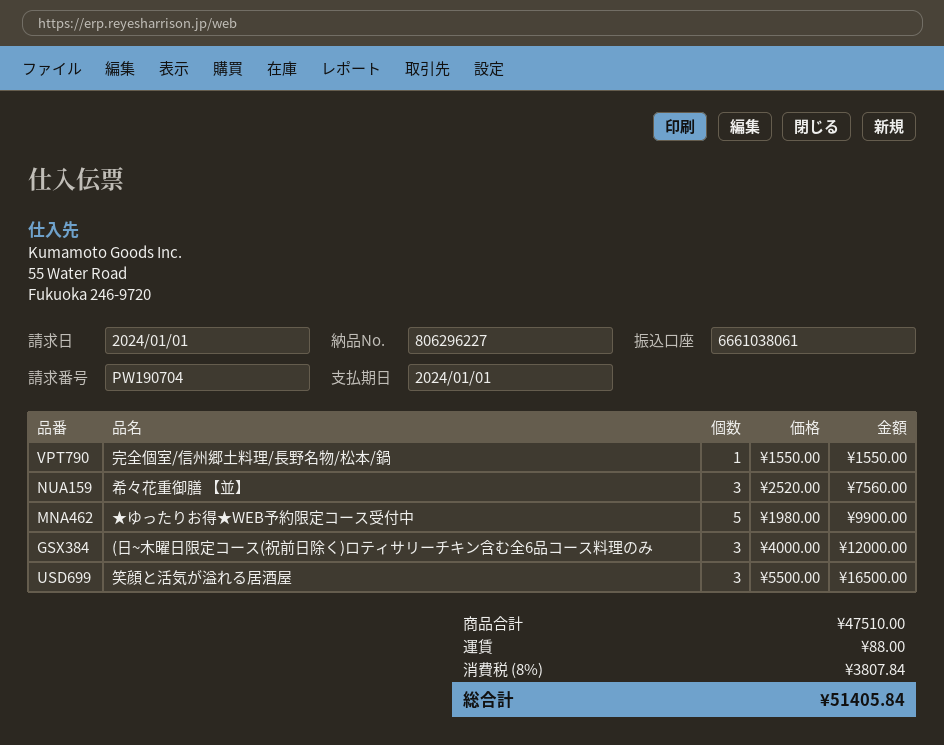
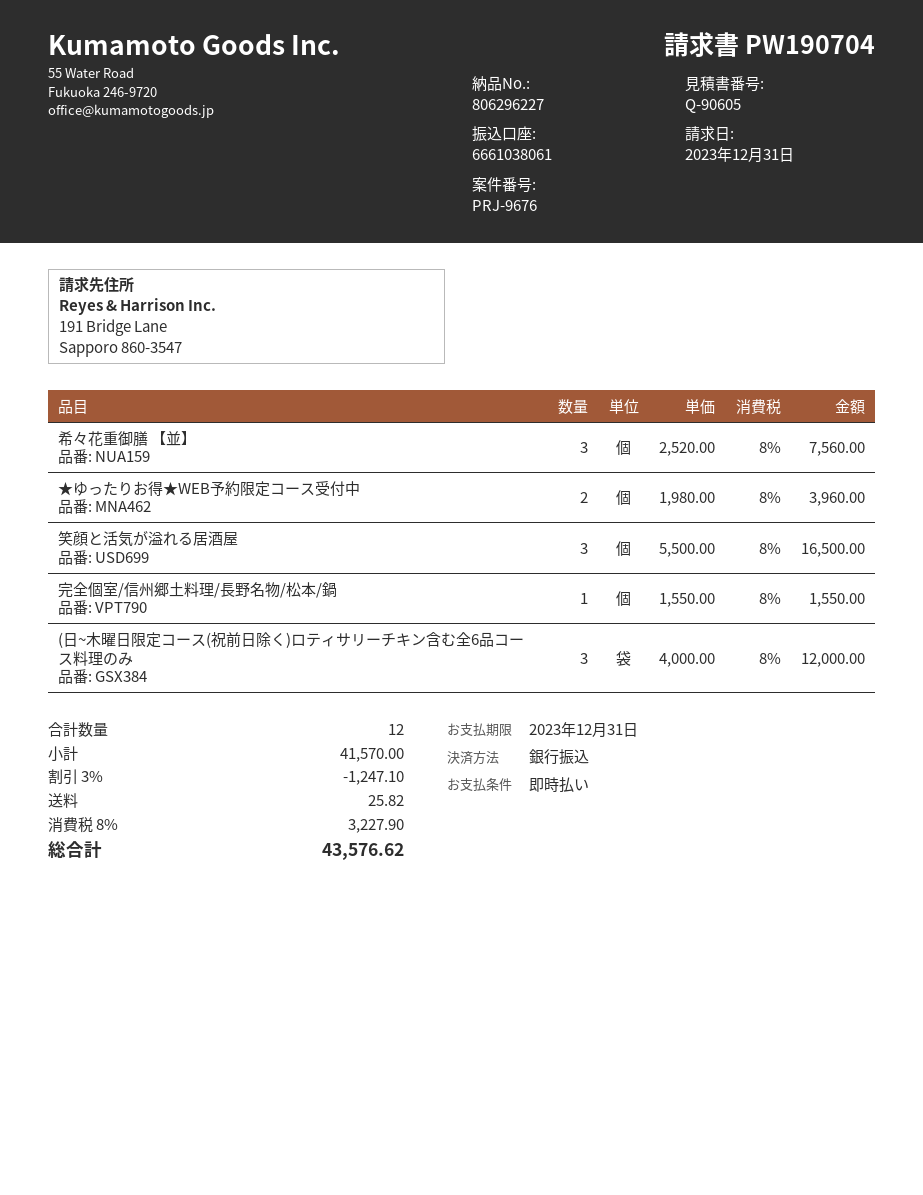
invoice date: 2024-01-01 -> 2023-12-31
due date: 2024-01-01 -> 2023-12-31
★ゆったりお得★WEB予約限定コース受付中: 5 x 1980.00 = 9900.00 -> 2 x 1980.00 = 3960.00
subtotal: 47510.00 -> 41570.00
discount: none -> 3% = 1247.10
shipping: 88.00 -> 25.82
tax: 8% = 3807.84 -> 8% = 3227.90
total: 51405.84 -> 43576.62

